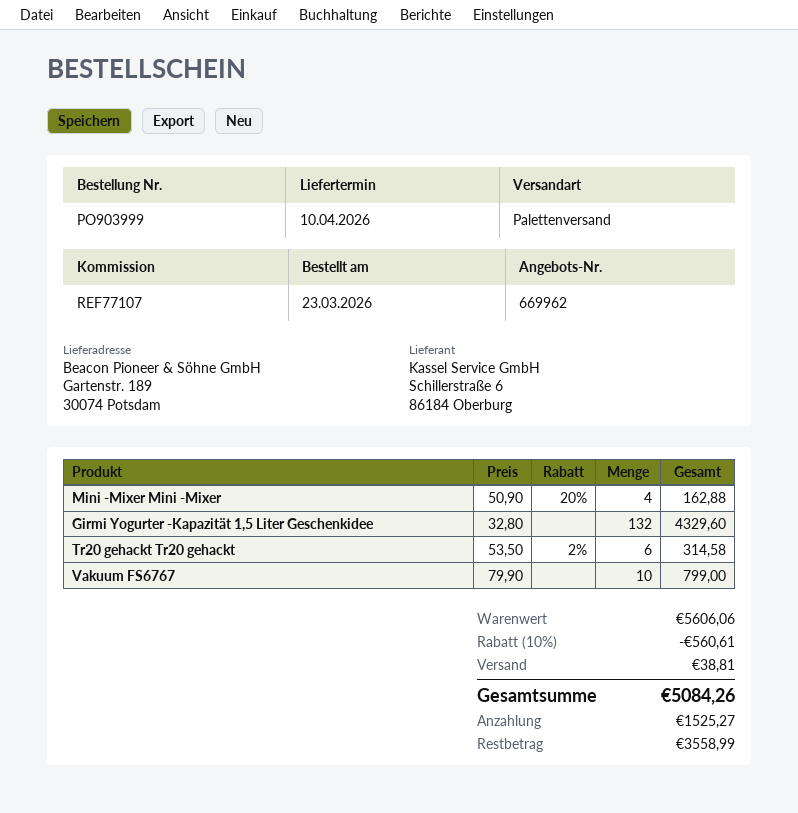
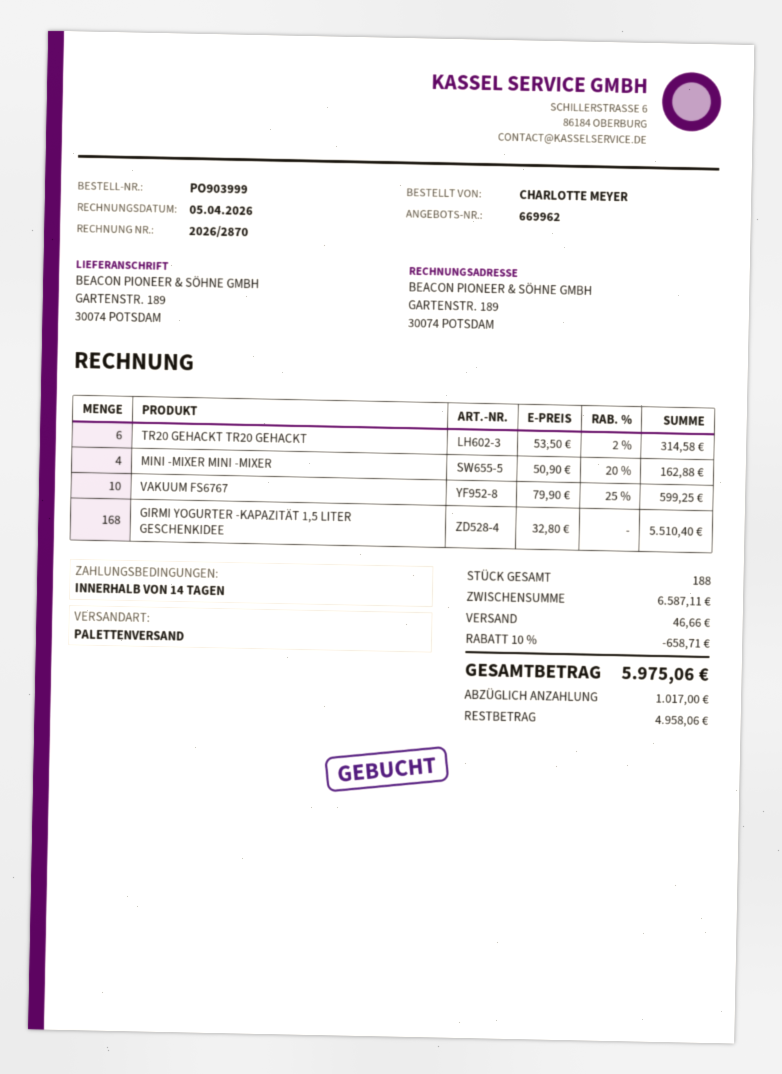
Girmi Yogurter -Kapazität 1,5 Liter Geschenkidee: 132 x 32.80 = 4329.60 -> 168 x 32.80 = 5510.40
Vakuum FS6767: 10 x 79.90 = 799.00 -> 10 x 79.90 - 25% = 599.25
subtotal: 5606.06 -> 6587.11
discount: 10% = 560.61 -> 10% = 658.71
shipping: 38.81 -> 46.66
total: 5084.26 -> 5975.06
deposit: 1525.27 -> 1017.00
balance: 3558.99 -> 4958.06

